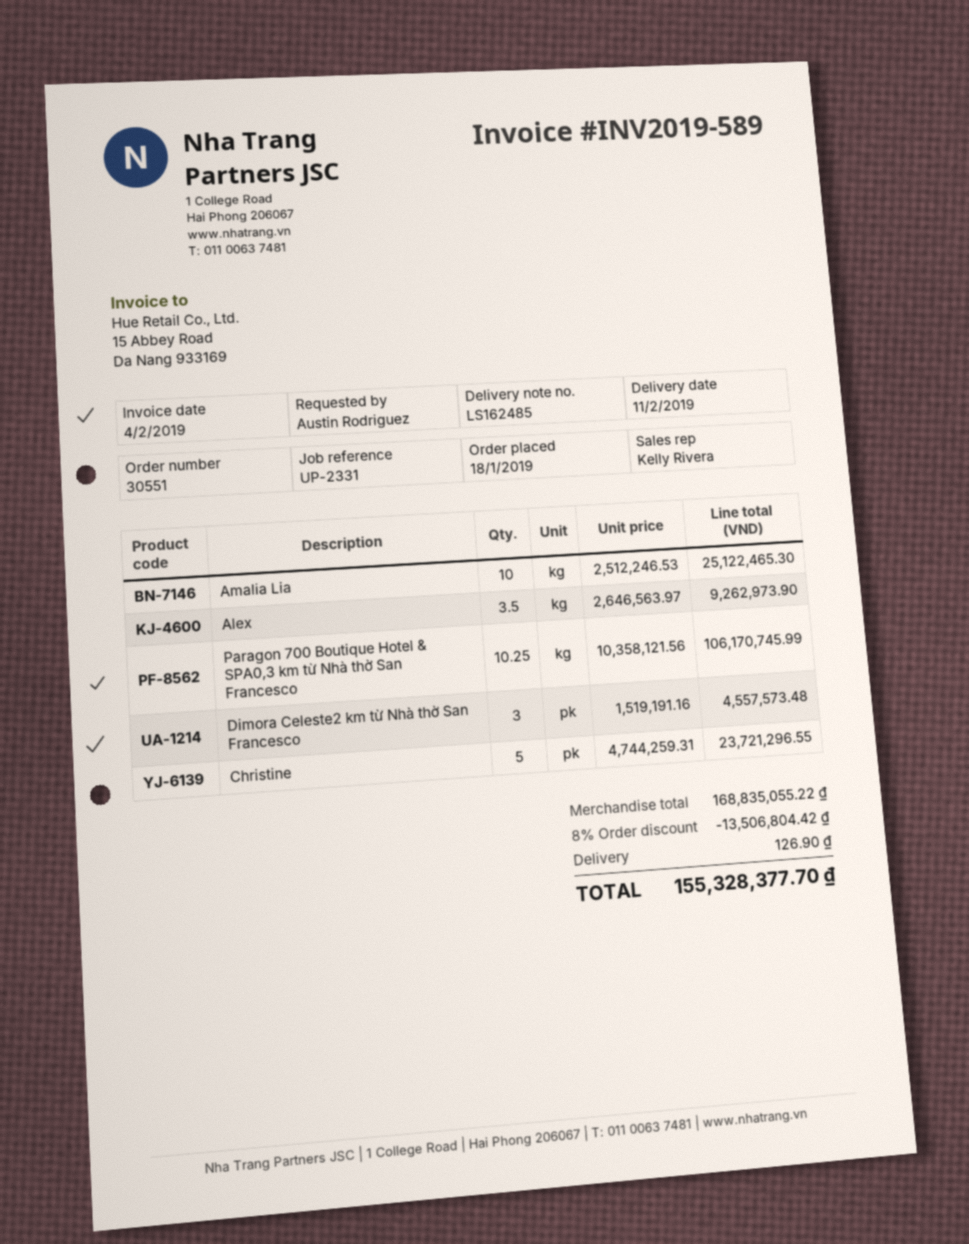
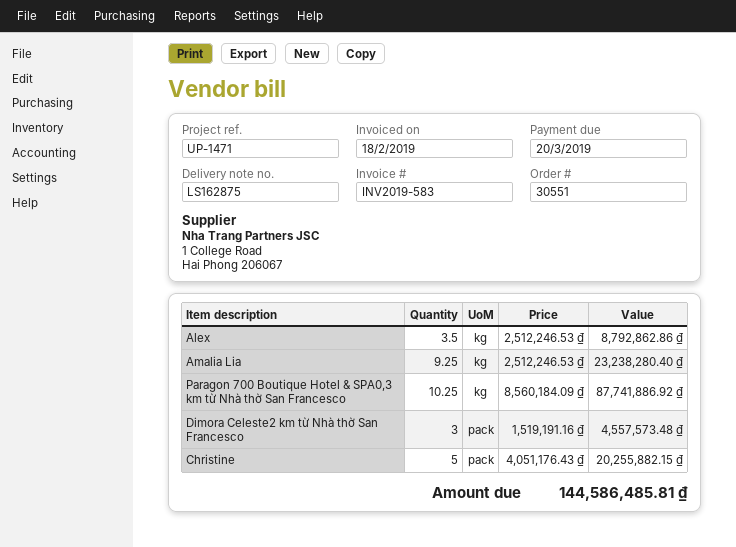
delivery note number: LS162485 -> LS162875
invoice number: INV2019-589 -> INV2019-583
invoice date: 2019-02-04 -> 2019-02-18
reference: UP-2331 -> UP-1471
Amalia Lia: 10 x 2512246.53 = 25122465.30 -> 9.25 x 2512246.53 = 23238280.40
Alex: 3.5 x 2646563.97 = 9262973.90 -> 3.5 x 2512246.53 = 8792862.86
Paragon 700 Boutique Hotel & SPA0,3 km từ Nhà thờ San Francesco: 10.25 x 10358121.56 = 106170745.99 -> 10.25 x 8560184.09 = 87741886.92
Christine: 5 x 4744259.31 = 23721296.55 -> 5 x 4051176.43 = 20255882.15
discount: 8% = 13506804.42 -> none
shipping: 126.90 -> none
total: 155328377.70 -> 144586485.81

